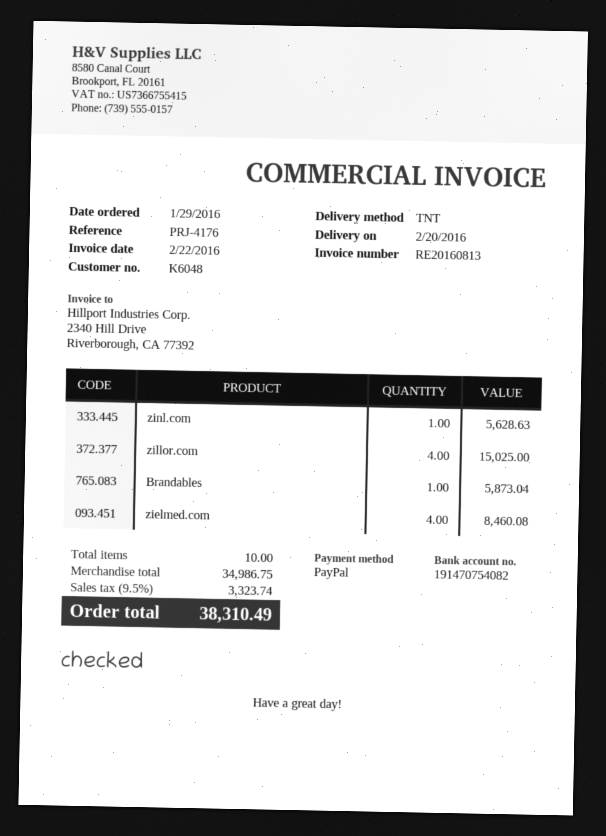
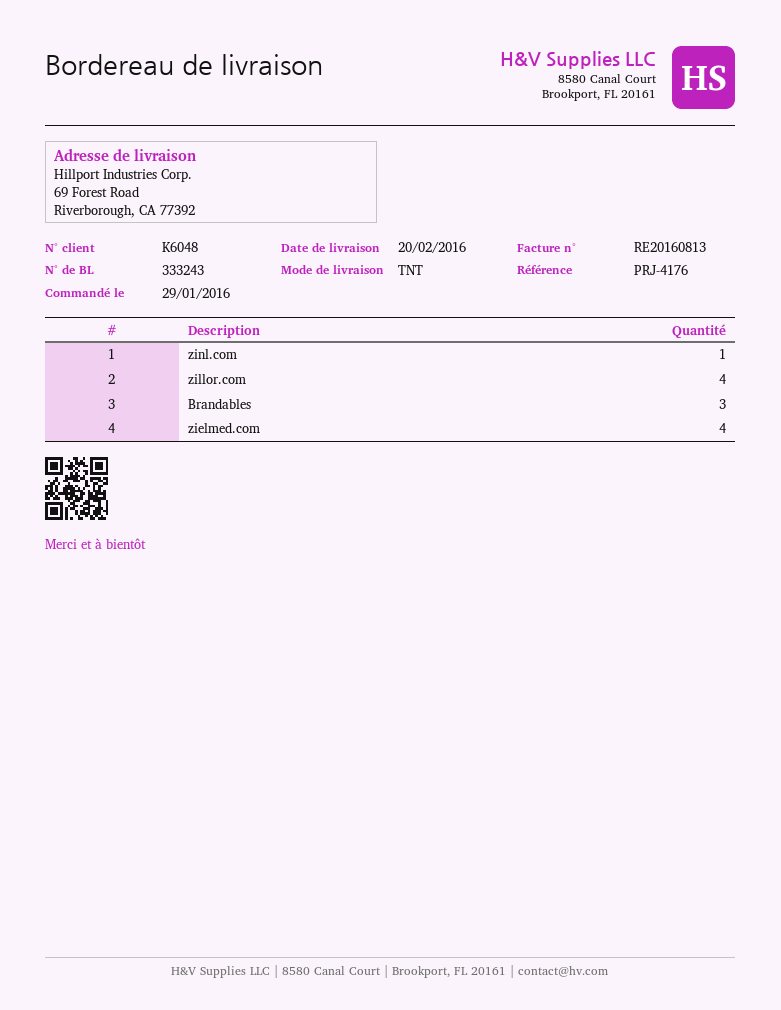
Brandables: 1 -> 3

